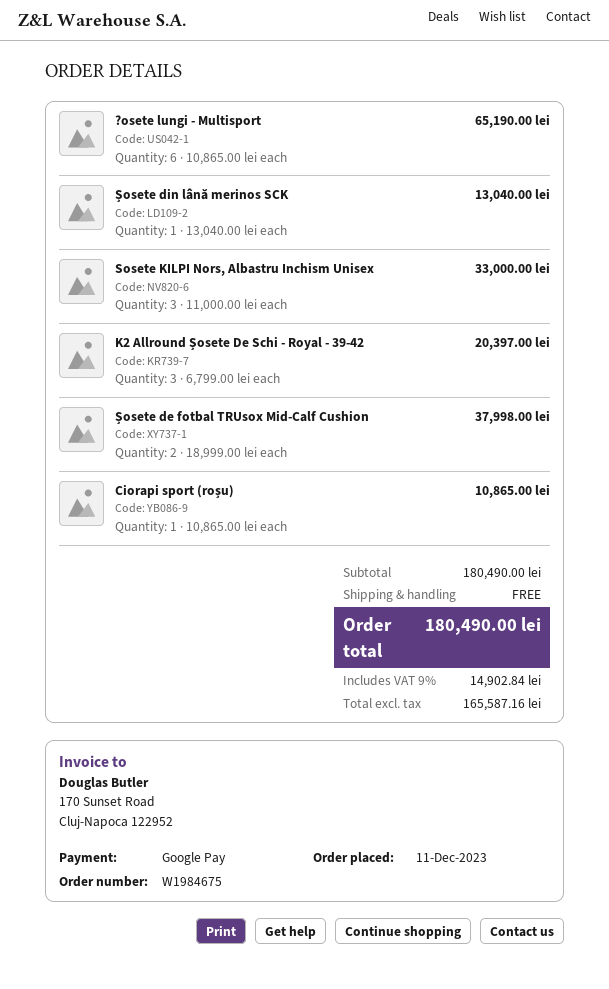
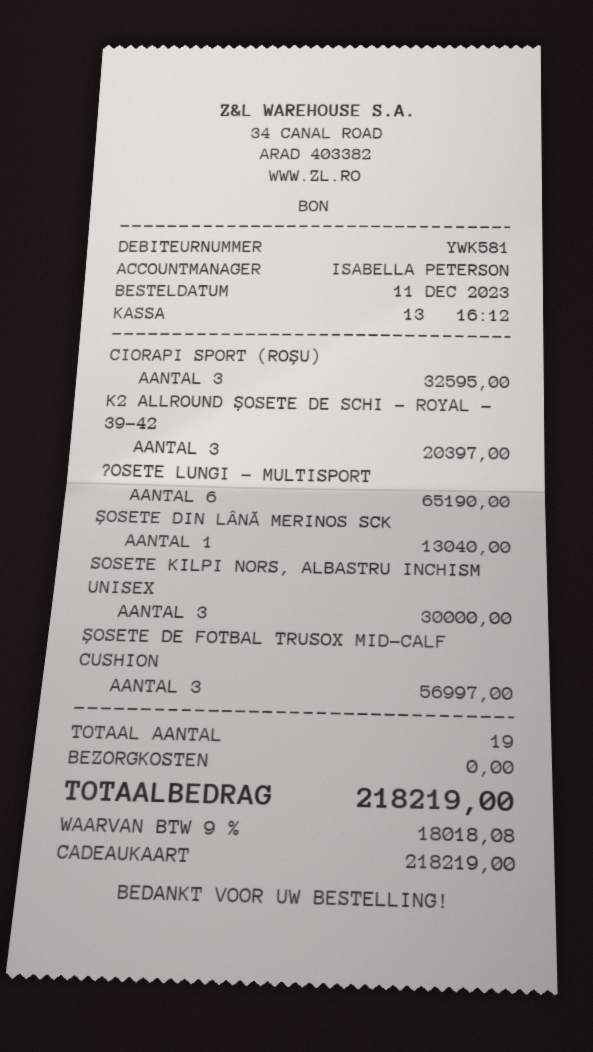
payment method: Google Pay -> gift card
Sosete KILPI Nors, Albastru Inchism Unisex: 3 for 33000.00 -> 3 for 30000.00
Șosete de fotbal TRUsox Mid-Calf Cushion: 2 for 37998.00 -> 3 for 56997.00
Ciorapi sport (roșu): 1 for 10865.00 -> 3 for 32595.00
tax: 9% = 14902.84 -> 9% = 18018.08
total: 180490.00 -> 218219.00

